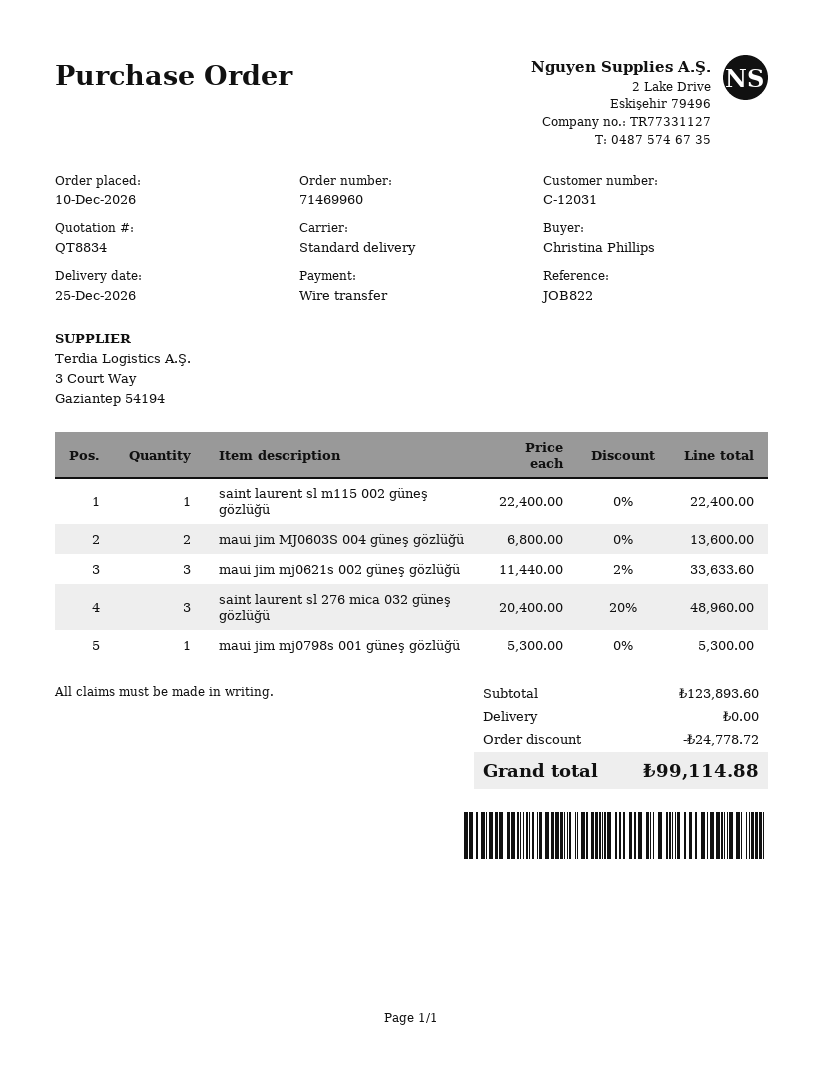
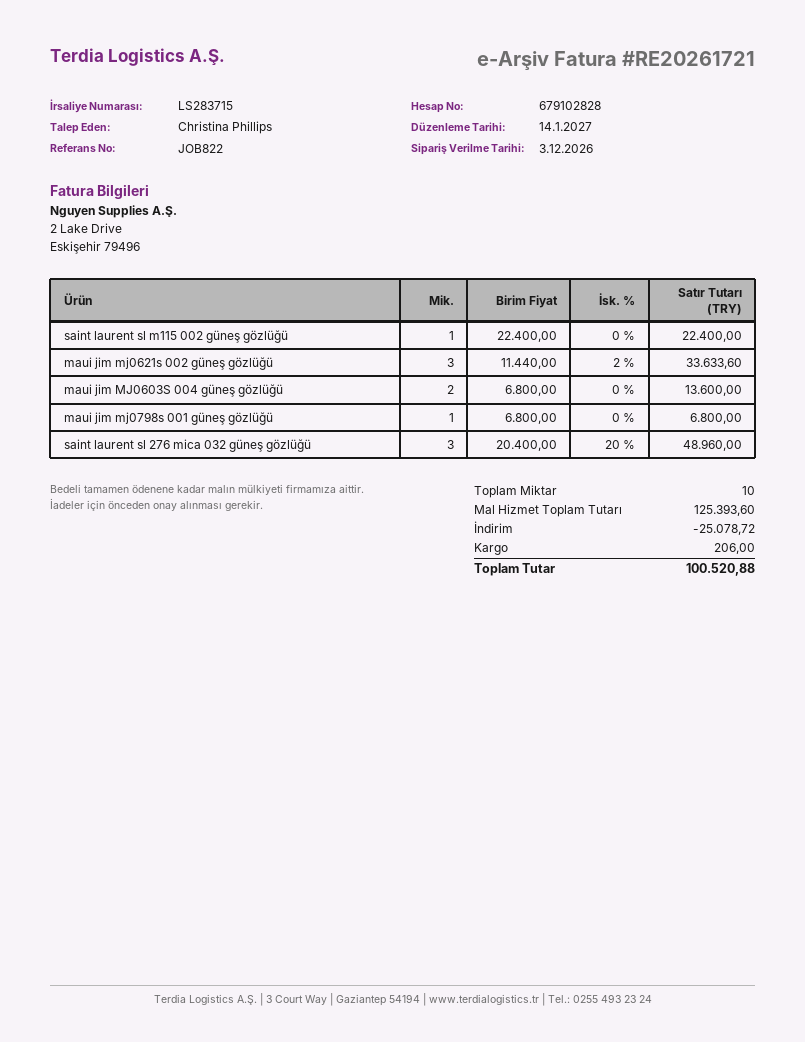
order date: 2026-12-10 -> 2026-12-03
maui jim mj0798s 001 güneş gözlüğü: 1 x 5300.00 = 5300.00 -> 1 x 6800.00 = 6800.00
subtotal: 123893.60 -> 125393.60
discount: 24778.72 -> 25078.72
shipping: 0.00 -> 206.00
total: 99114.88 -> 100520.88

